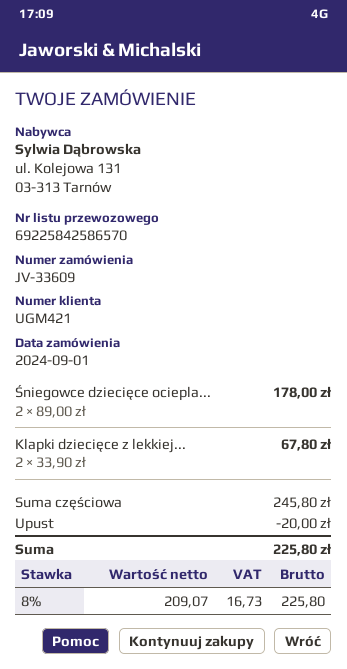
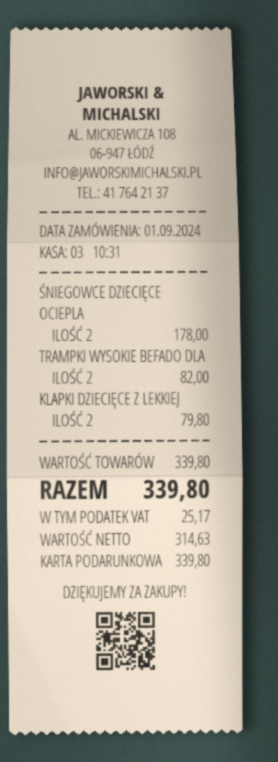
Klapki dziecięce z lekkiej...: 2 for 67.80 -> 2 for 79.80
TRAMPKI WYSOKIE BEFADO DLA: none -> 2 for 82.00
subtotal: 245.80 -> 339.80
discount: 20.00 -> none
net: 209.07 -> 314.63
tax: 16.73 -> 25.17
total: 225.80 -> 339.80

